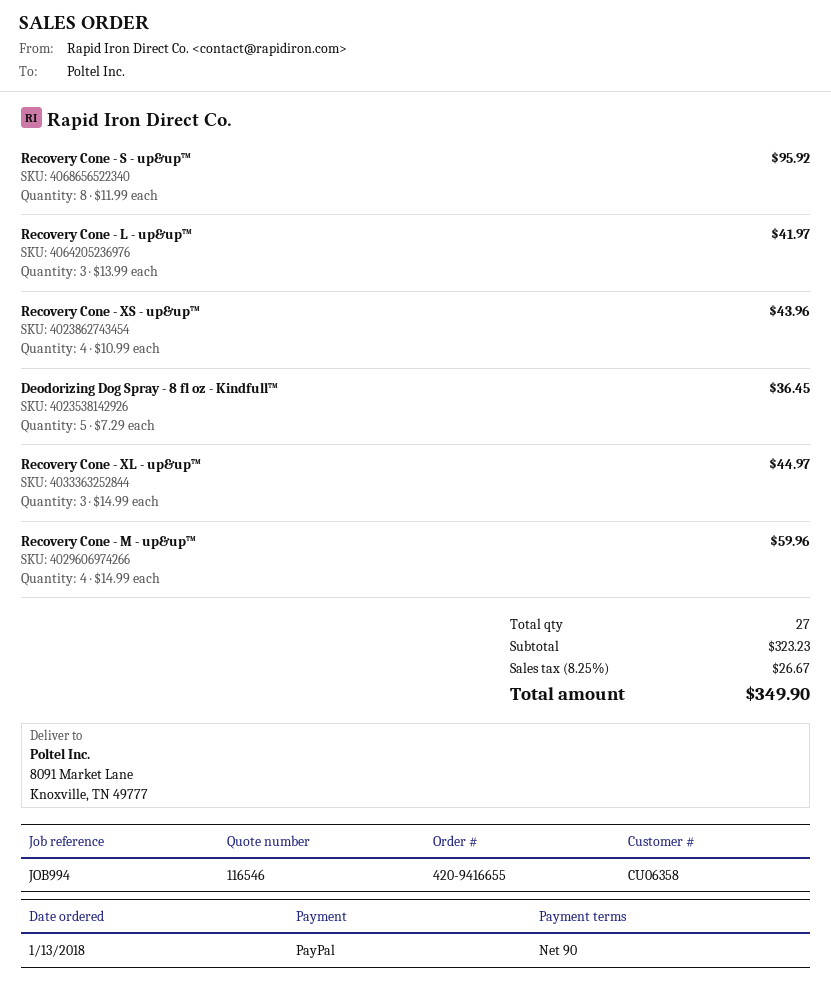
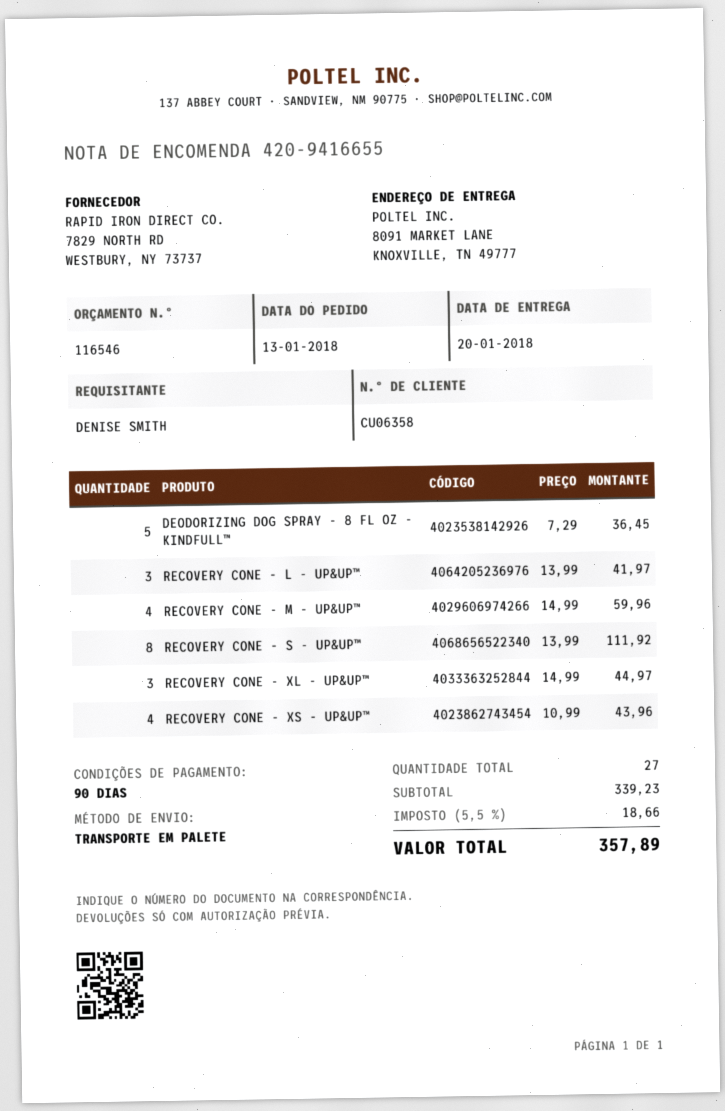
Recovery Cone - S - up&up™: 8 x 11.99 = 95.92 -> 8 x 13.99 = 111.92
subtotal: 323.23 -> 339.23
tax: 8.25% = 26.67 -> 5.5% = 18.66
total: 349.90 -> 357.89

